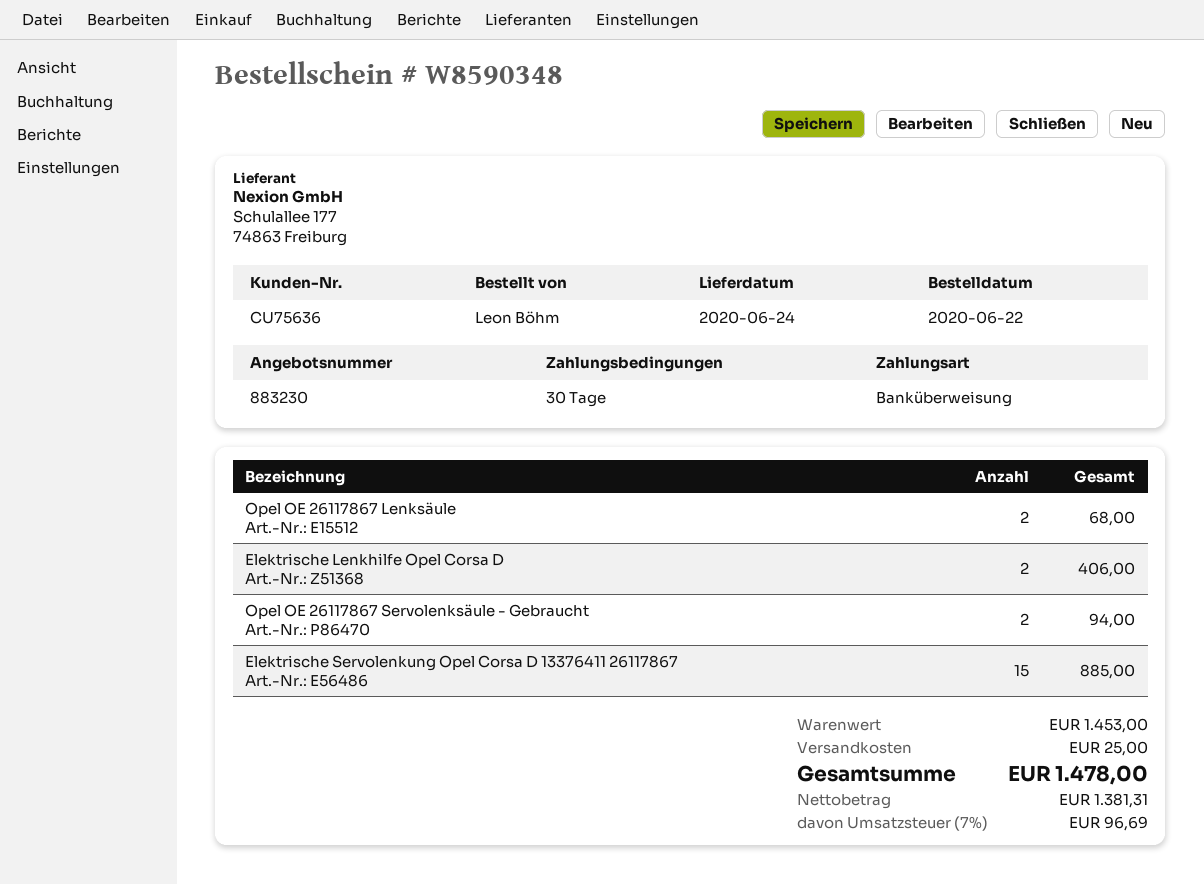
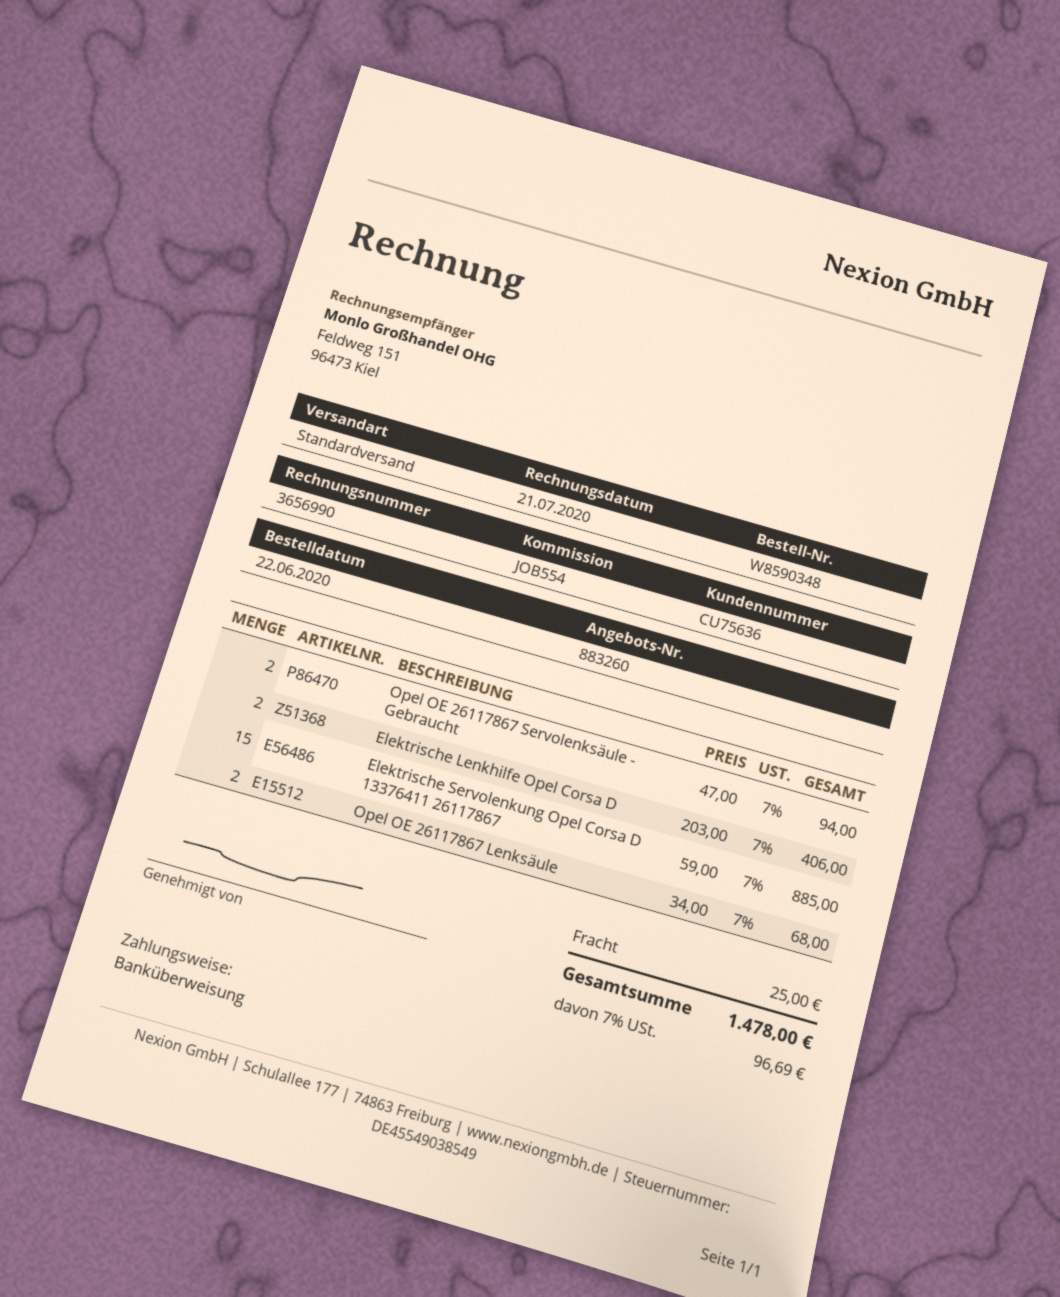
quote number: 883230 -> 883260

